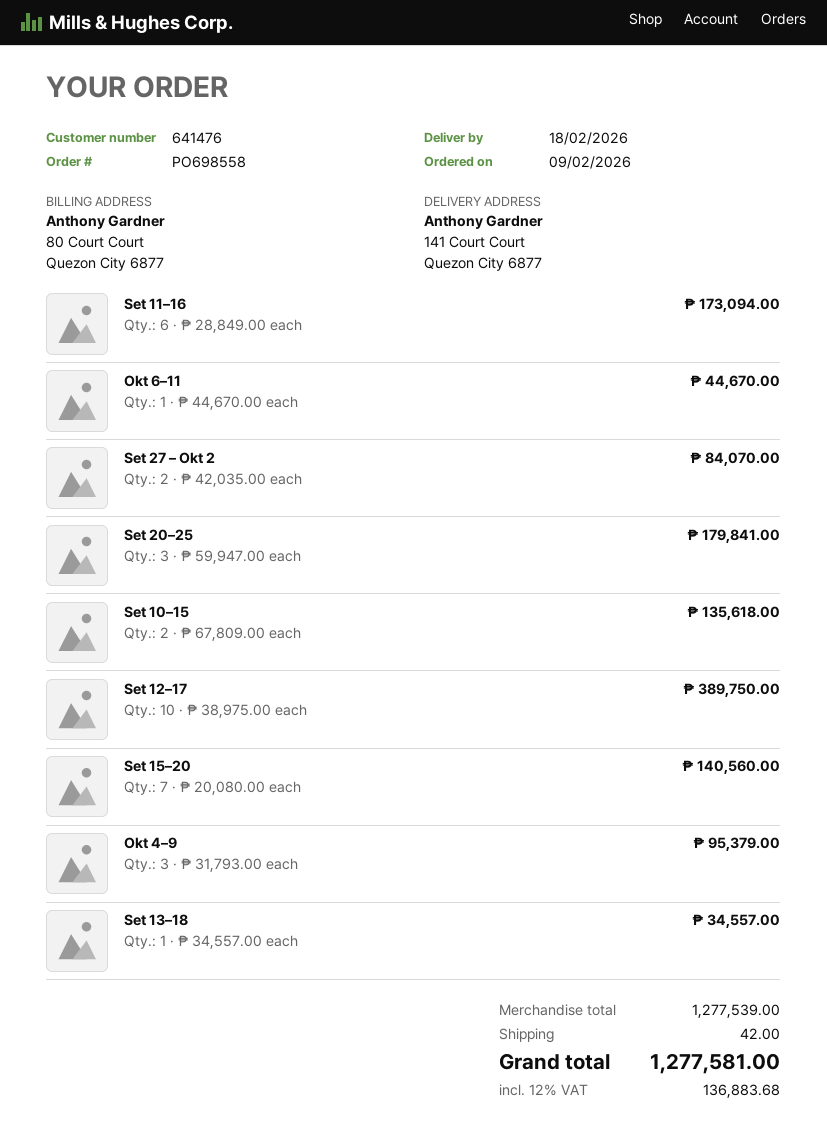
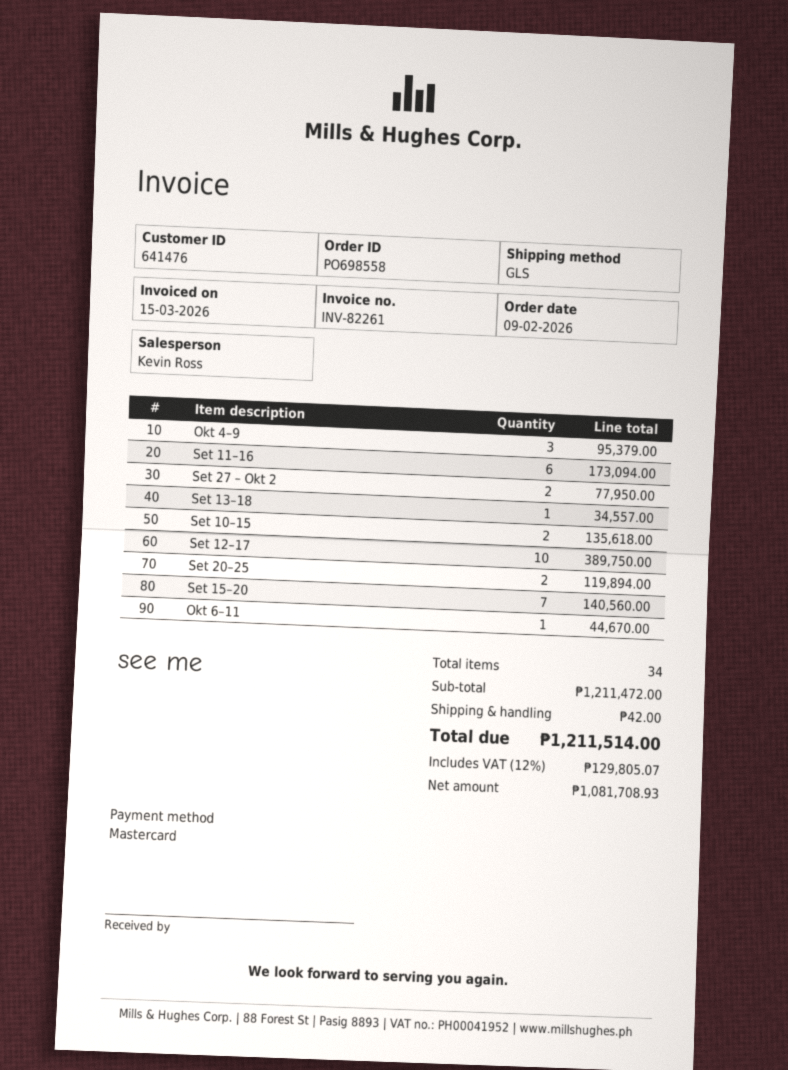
Set 27 – Okt 2: 2 for 84070.00 -> 2 for 77950.00
Set 20–25: 3 for 179841.00 -> 2 for 119894.00
subtotal: 1277539.00 -> 1211472.00
tax: 12% = 136883.68 -> 12% = 129805.07
total: 1277581.00 -> 1211514.00

